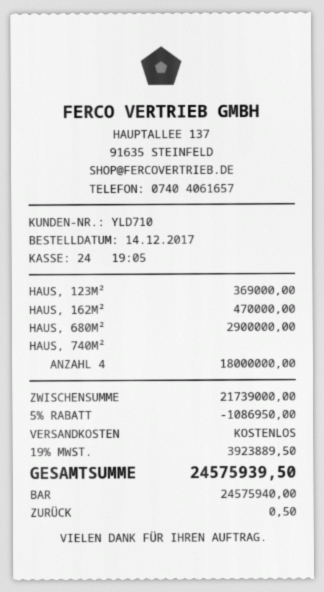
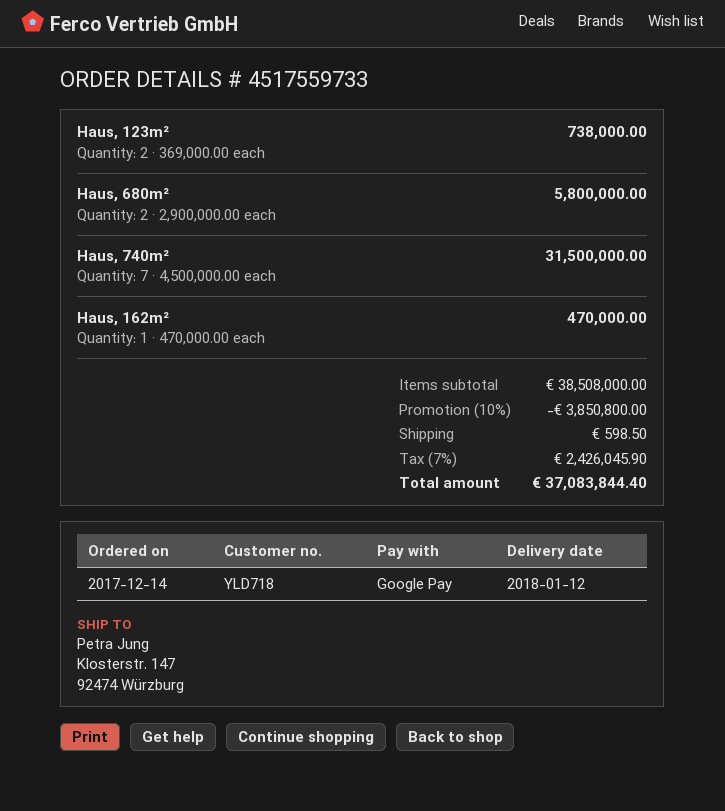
customer number: YLD710 -> YLD718
payment method: cash -> Google Pay
HAUS, 123M²: 1 for 369000.00 -> 2 for 738000.00
HAUS, 680M²: 1 for 2900000.00 -> 2 for 5800000.00
HAUS, 740M²: 4 for 18000000.00 -> 7 for 31500000.00
subtotal: 21739000.00 -> 38508000.00
discount: 5% = 1086950.00 -> 10% = 3850800.00
shipping: 0.00 -> 598.50
tax: 19% = 3923889.50 -> 7% = 2426045.90
total: 24575939.50 -> 37083844.40

